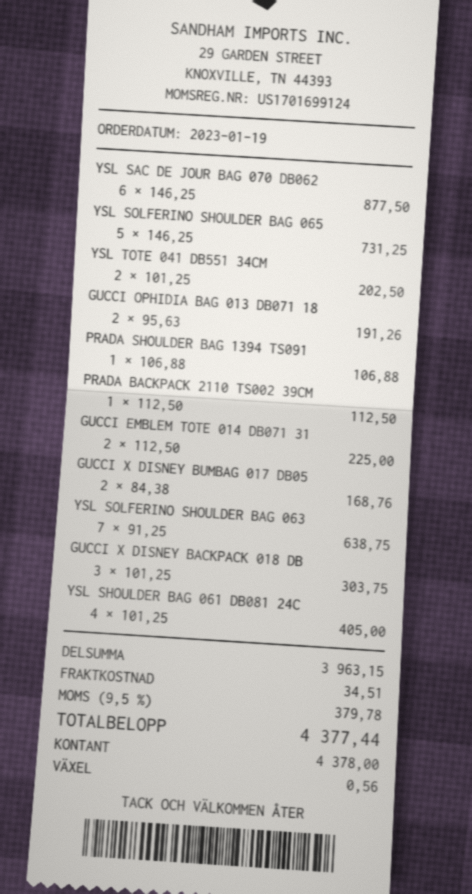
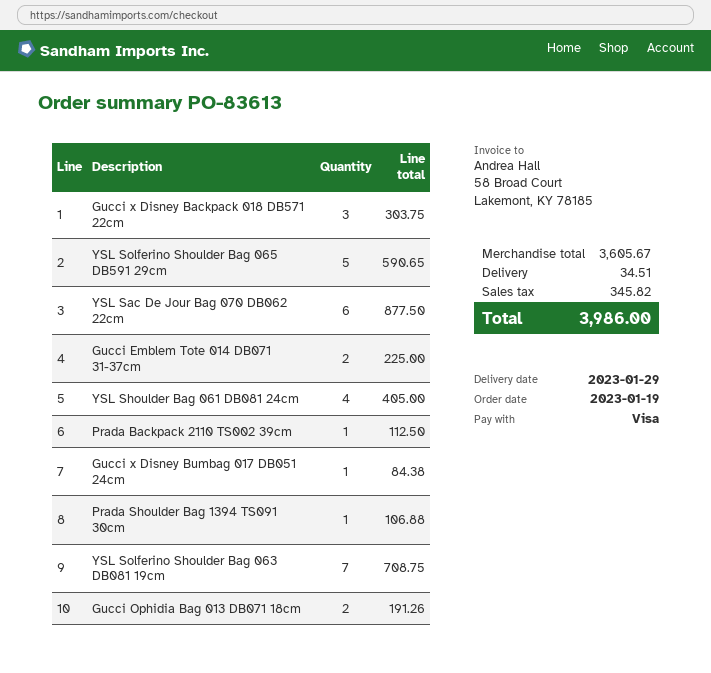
payment method: cash -> Visa
YSL SOLFERINO SHOULDER BAG 065: 5 for 731.25 -> 5 for 590.65
YSL TOTE 041 DB551 34CM: 2 for 202.50 -> none
GUCCI X DISNEY BUMBAG 017 DB05: 2 for 168.76 -> 1 for 84.38
YSL SOLFERINO SHOULDER BAG 063: 7 for 638.75 -> 7 for 708.75
subtotal: 3963.15 -> 3605.67
tax: 379.78 -> 345.82
total: 4377.44 -> 3986.00

